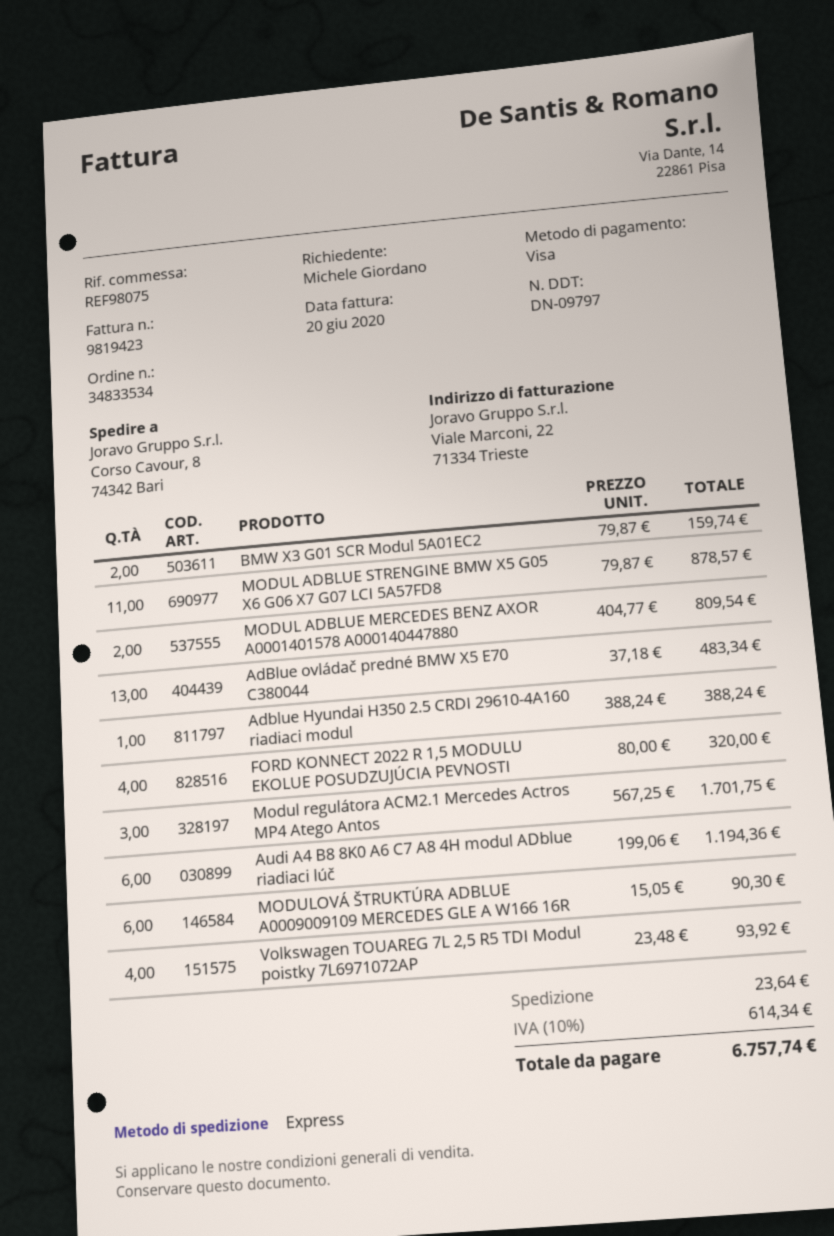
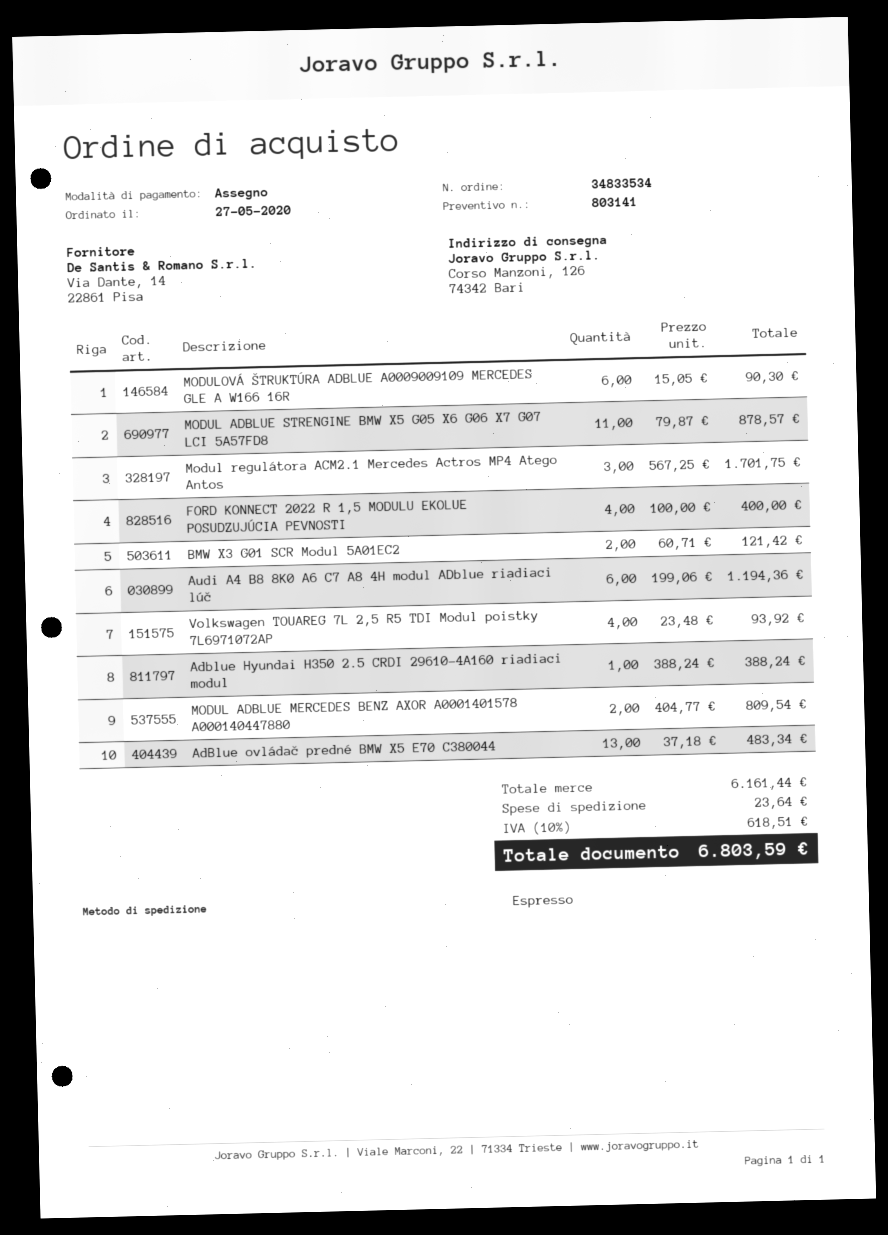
payment method: Visa -> cheque
ship to: Corso Cavour, 8, 74342 Bari -> Corso Manzoni, 126, 74342 Bari
BMW X3 G01 SCR Modul 5A01EC2: 2 x 79.87 = 159.74 -> 2 x 60.71 = 121.42
FORD KONNECT 2022 R 1,5 MODULU EKOLUE POSUDZUJÚCIA PEVNOSTI: 4 x 80.00 = 320.00 -> 4 x 100.00 = 400.00
tax: 10% = 614.34 -> 10% = 618.51
total: 6757.74 -> 6803.59

